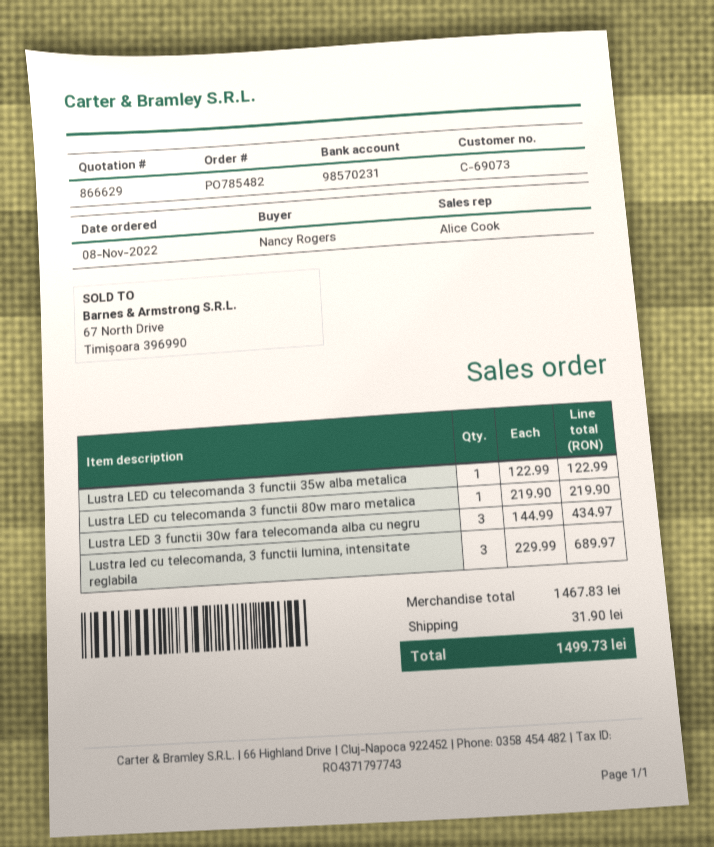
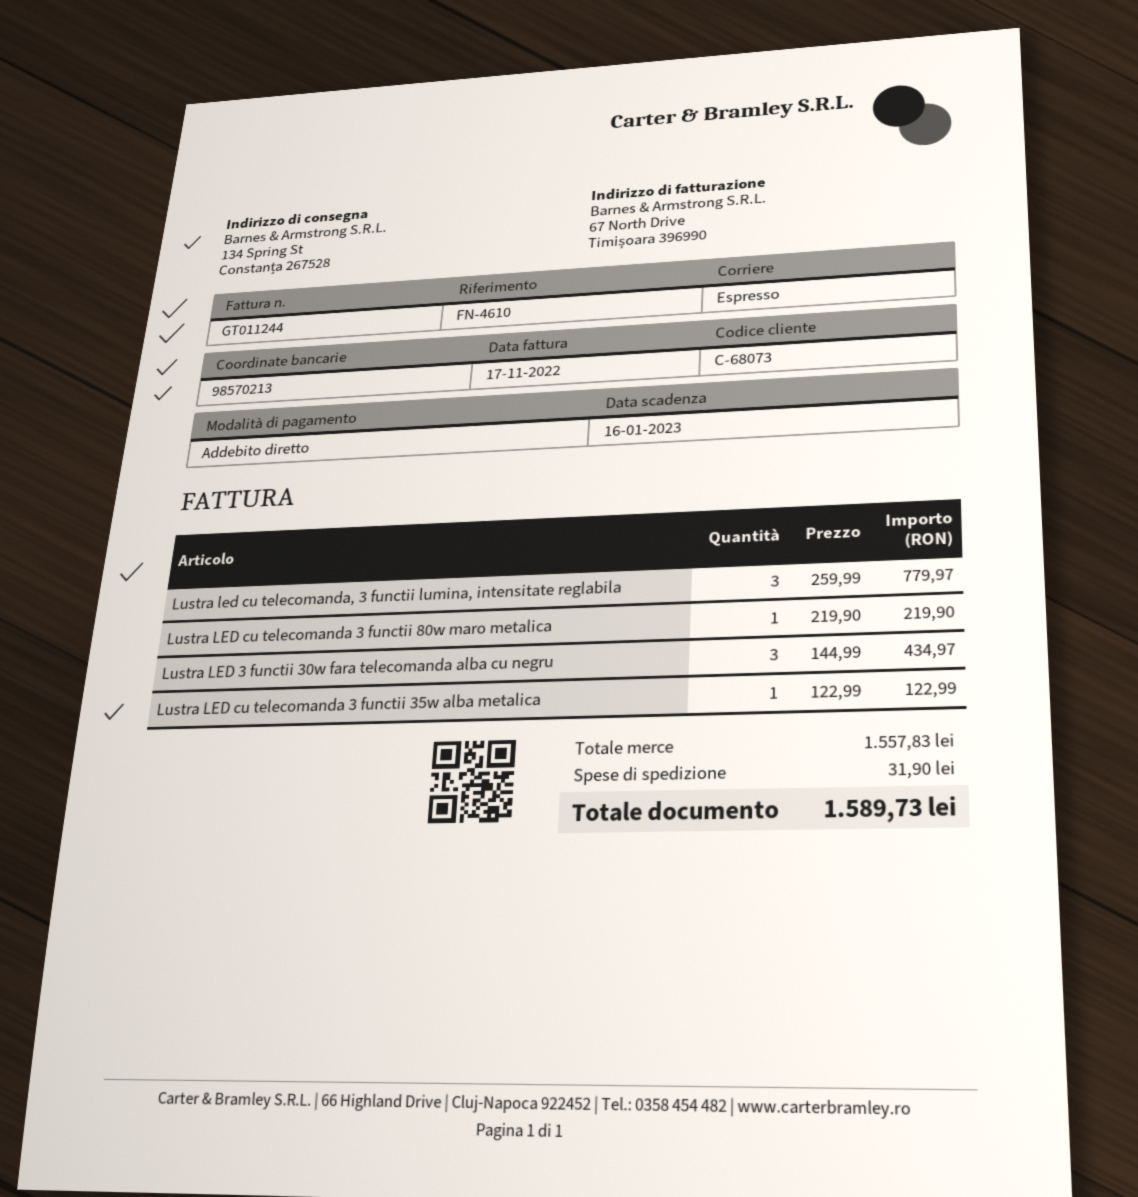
customer number: C-69073 -> C-68073
bank account: 98570231 -> 98570213
Lustra led cu telecomanda, 3 functii lumina, intensitate reglabila: 3 x 229.99 = 689.97 -> 3 x 259.99 = 779.97
subtotal: 1467.83 -> 1557.83
total: 1499.73 -> 1589.73

